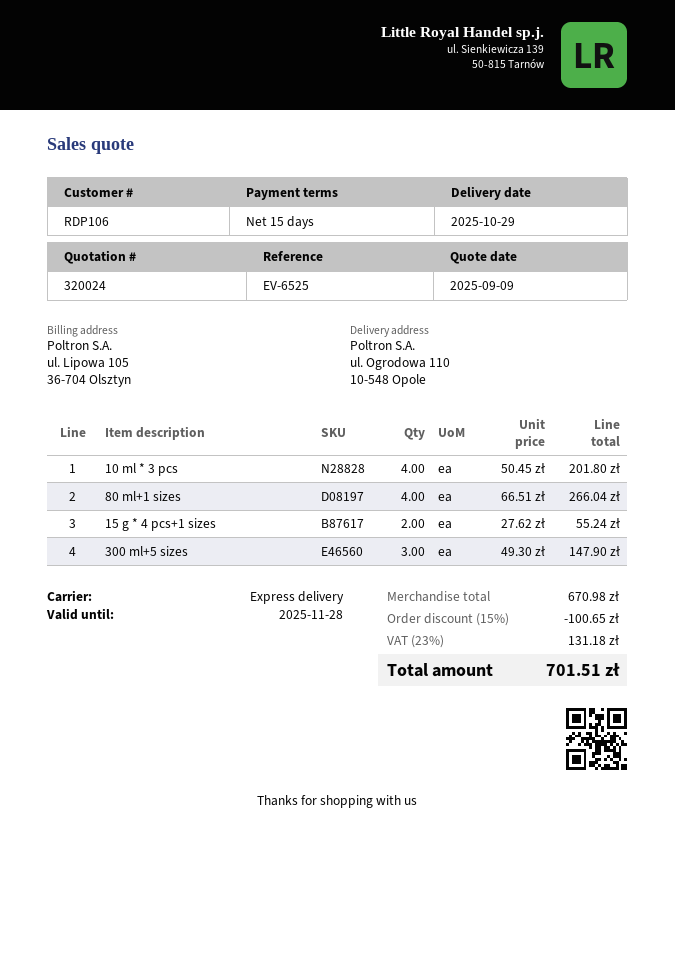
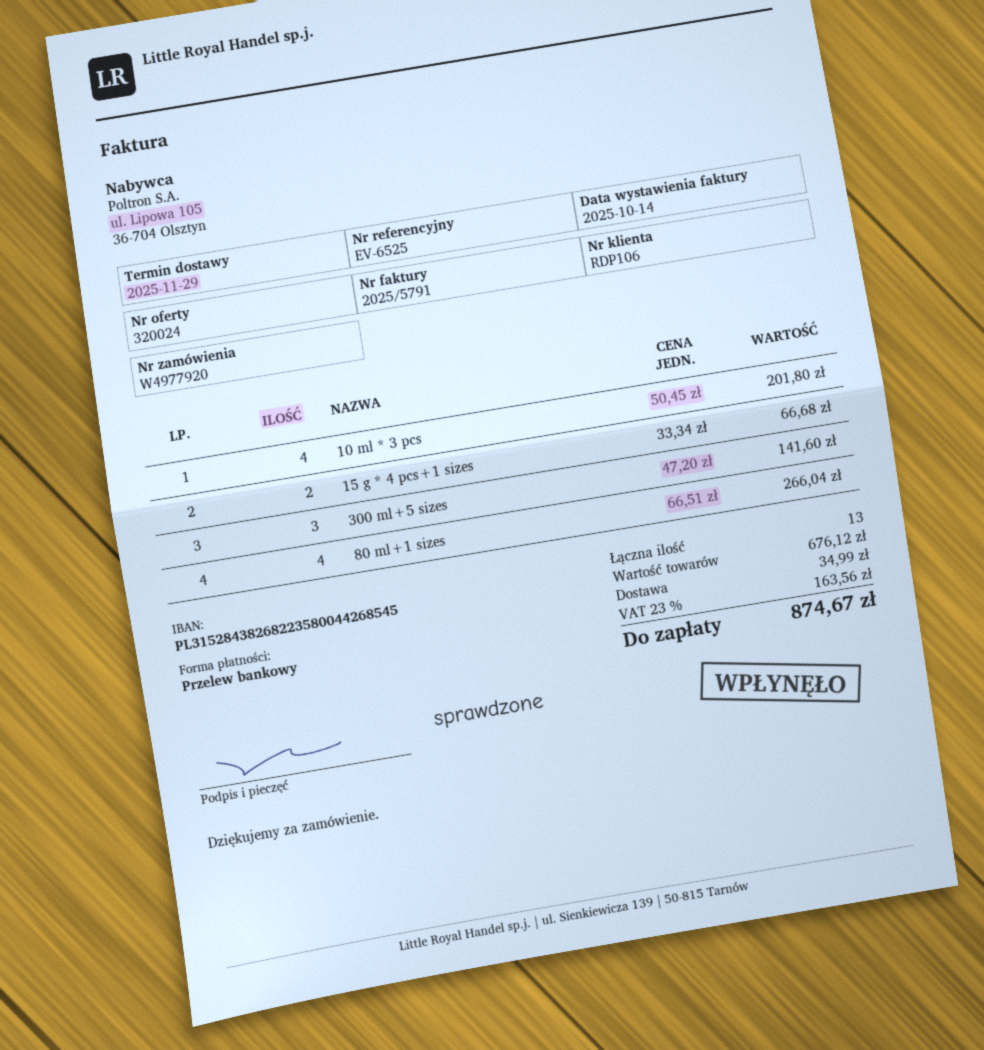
delivery date: 2025-10-29 -> 2025-11-29
15 g * 4 pcs+1 sizes: 2 x 27.62 = 55.24 -> 2 x 33.34 = 66.68
300 ml+5 sizes: 3 x 49.30 = 147.90 -> 3 x 47.20 = 141.60
subtotal: 670.98 -> 676.12
discount: 15% = 100.65 -> none
shipping: none -> 34.99
tax: 23% = 131.18 -> 23% = 163.56
total: 701.51 -> 874.67

